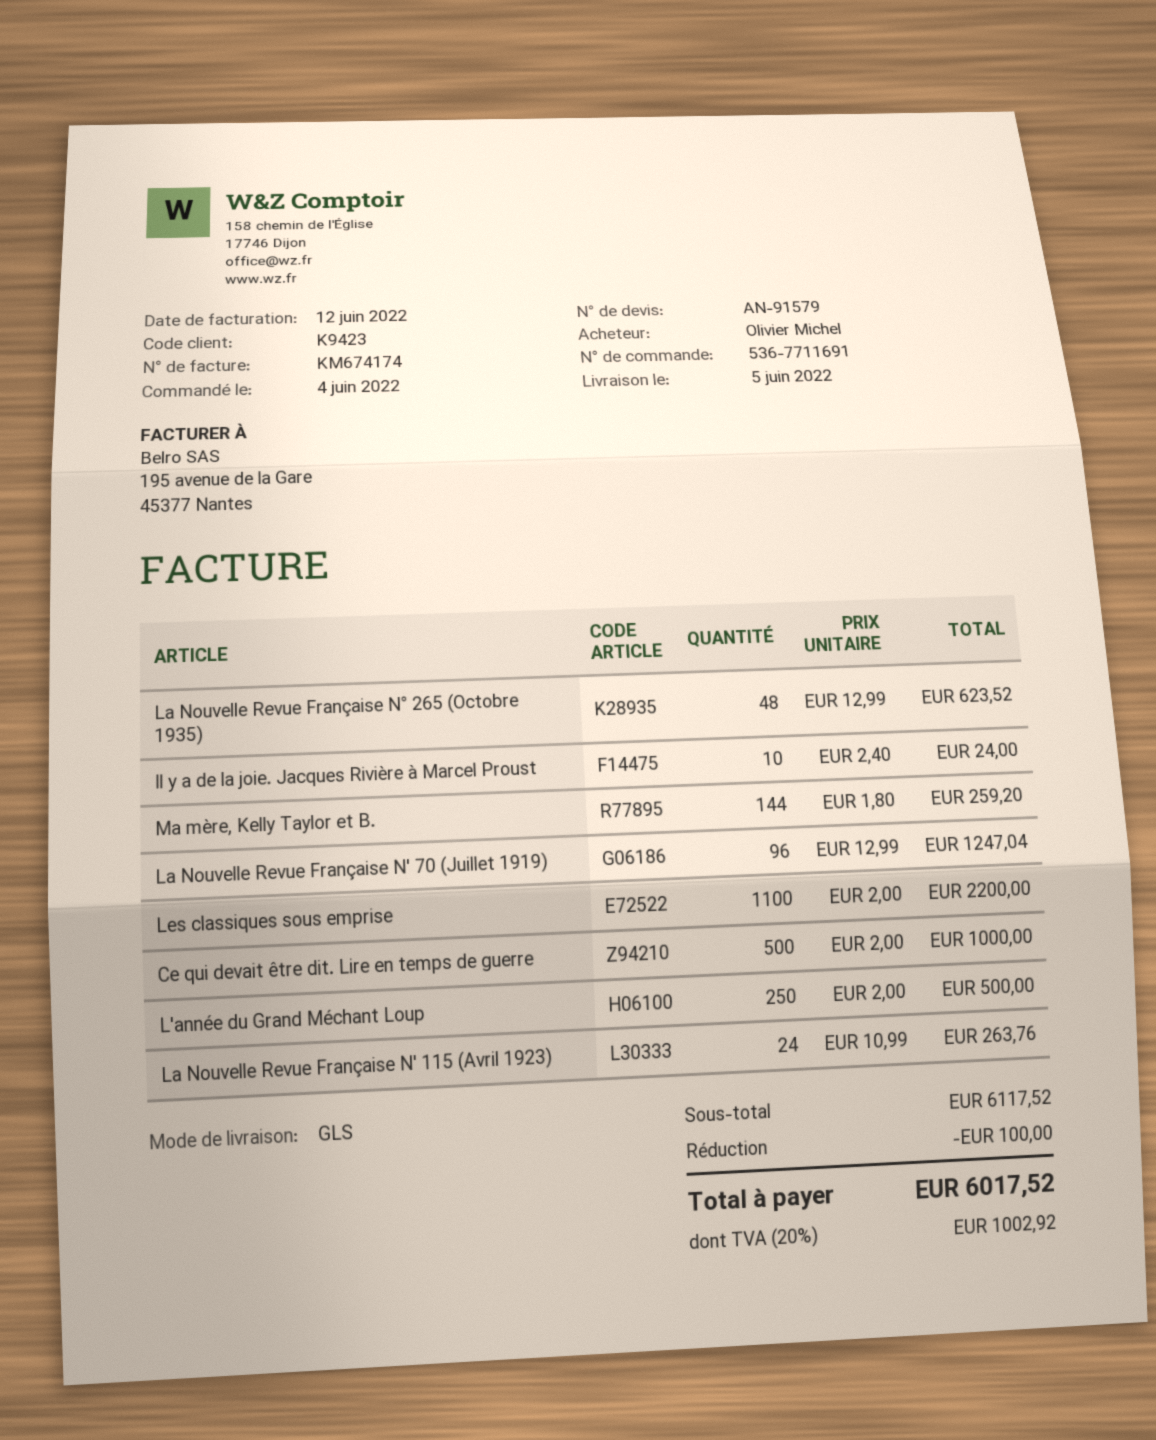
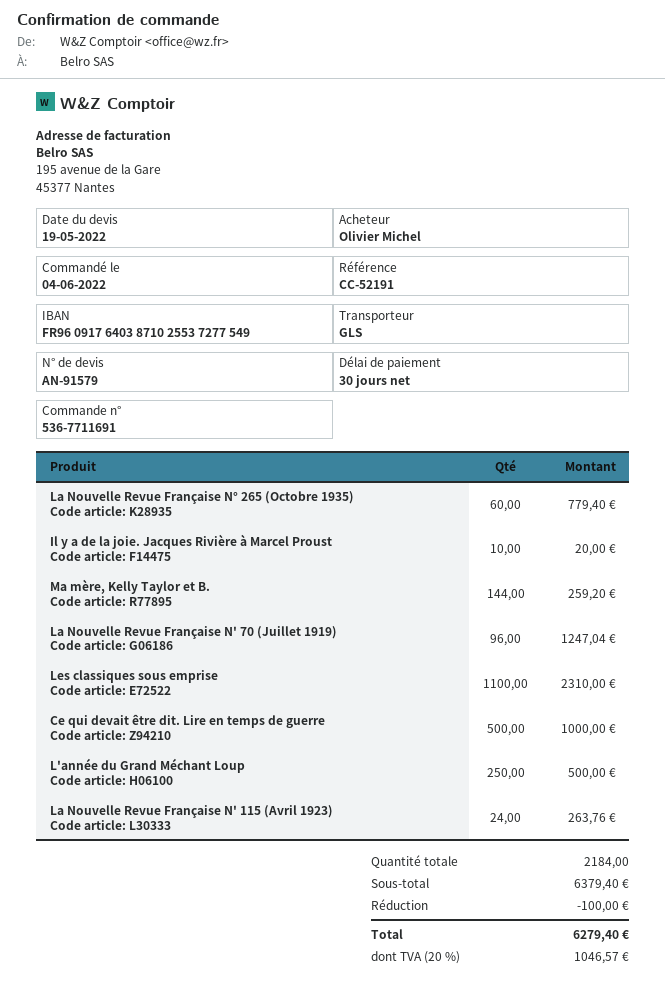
La Nouvelle Revue Française N° 265 (Octobre 1935): 48 for 623.52 -> 60 for 779.40
Il y a de la joie. Jacques Rivière à Marcel Proust: 10 for 24.00 -> 10 for 20.00
Les classiques sous emprise: 1100 for 2200.00 -> 1100 for 2310.00
subtotal: 6117.52 -> 6379.40
tax: 20% = 1002.92 -> 20% = 1046.57
total: 6017.52 -> 6279.40

